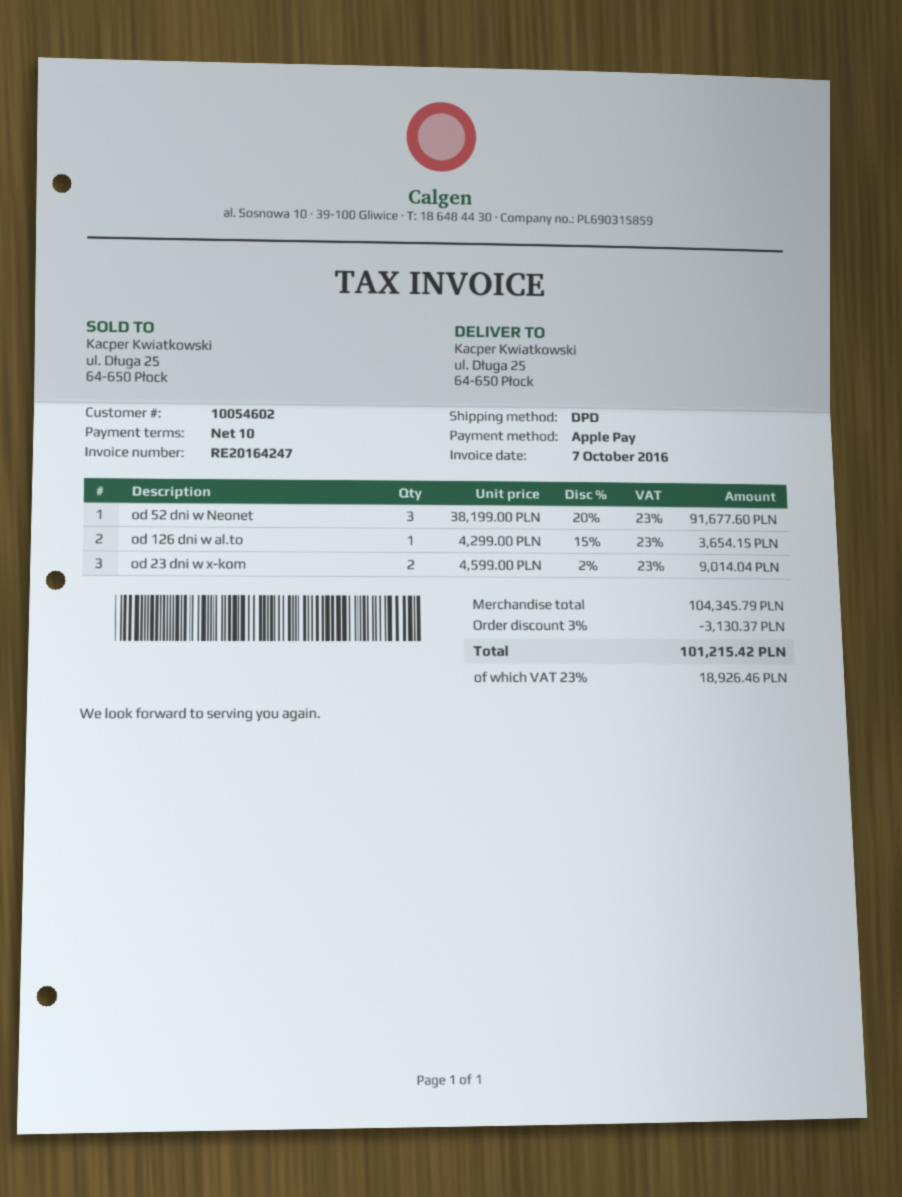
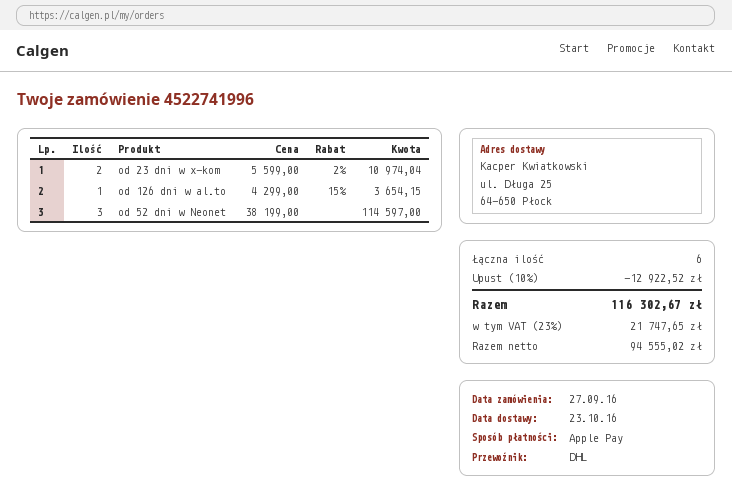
shipping method: DPD -> DHL
od 52 dni w Neonet: 3 x 38199.00 - 20% = 91677.60 -> 3 x 38199.00 = 114597.00
od 23 dni w x-kom: 2 x 4599.00 - 2% = 9014.04 -> 2 x 5599.00 - 2% = 10974.04
discount: 3% = 3130.37 -> 10% = 12922.52
tax: 23% = 18926.46 -> 23% = 21747.65
total: 101215.42 -> 116302.67

